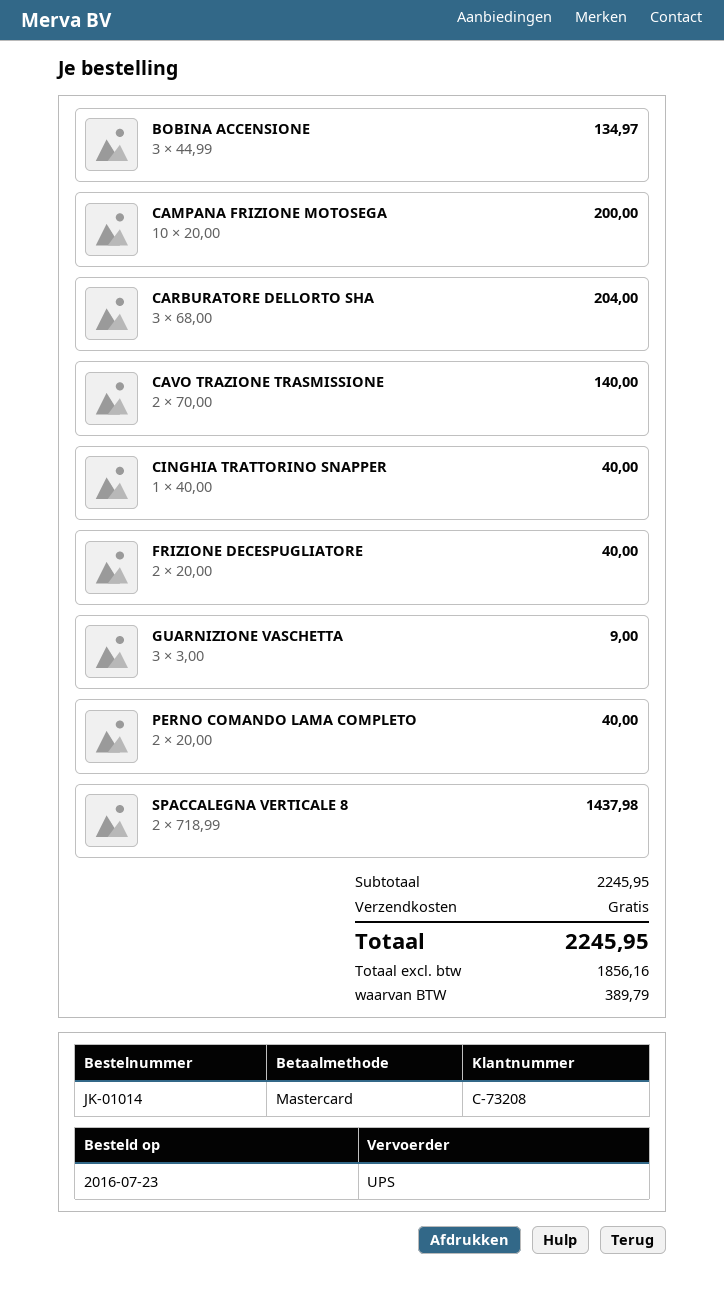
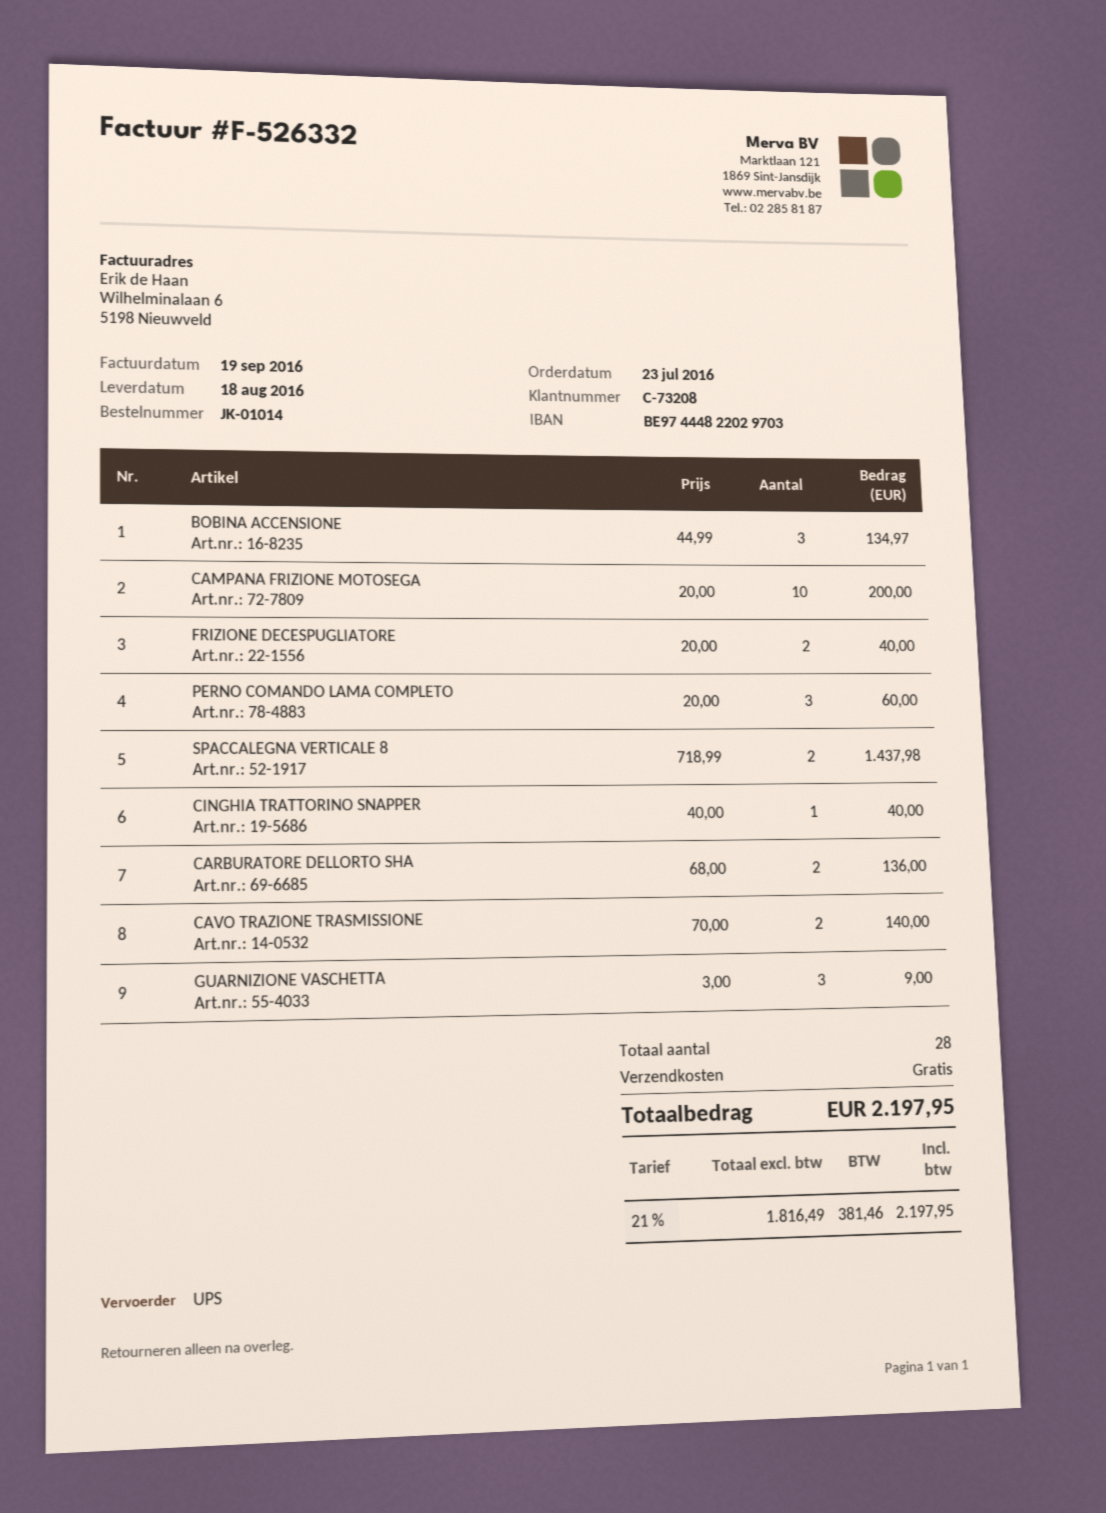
CARBURATORE DELLORTO SHA: 3 x 68.00 = 204.00 -> 2 x 68.00 = 136.00
PERNO COMANDO LAMA COMPLETO: 2 x 20.00 = 40.00 -> 3 x 20.00 = 60.00
net: 1856.16 -> 1816.49
tax: 389.79 -> 381.46
total: 2245.95 -> 2197.95

